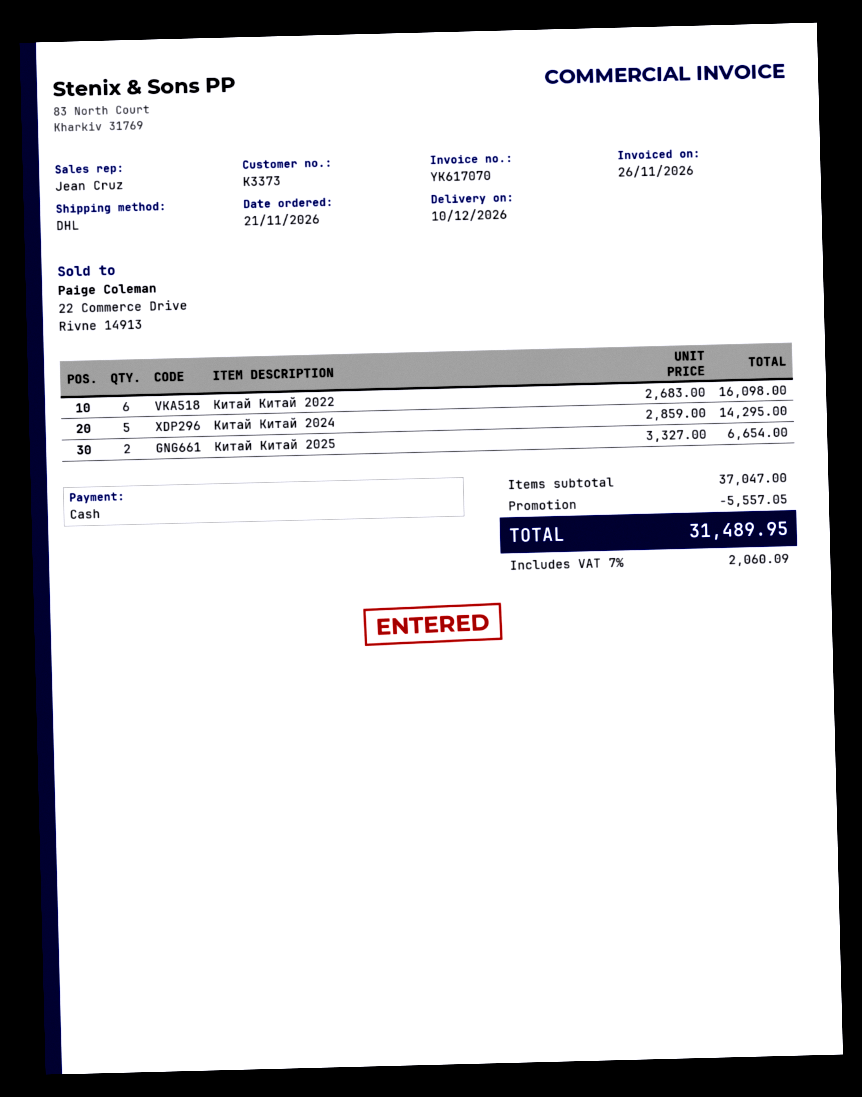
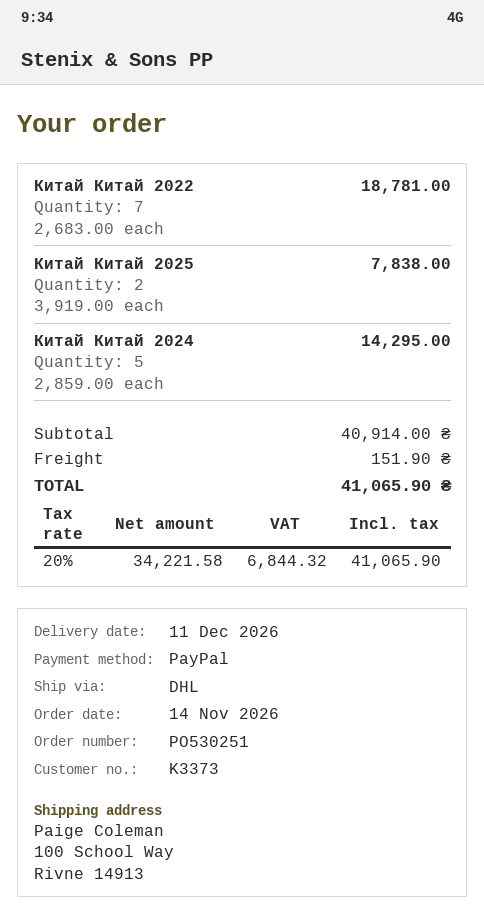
order date: 2026-11-21 -> 2026-11-14
delivery date: 2026-12-10 -> 2026-12-11
payment method: cash -> PayPal
Китай Китай 2022: 6 x 2683.00 = 16098.00 -> 7 x 2683.00 = 18781.00
Китай Китай 2025: 2 x 3327.00 = 6654.00 -> 2 x 3919.00 = 7838.00
subtotal: 37047.00 -> 40914.00
discount: 5557.05 -> none
shipping: none -> 151.90
tax: 7% = 2060.09 -> 20% = 6844.32
total: 31489.95 -> 41065.90

